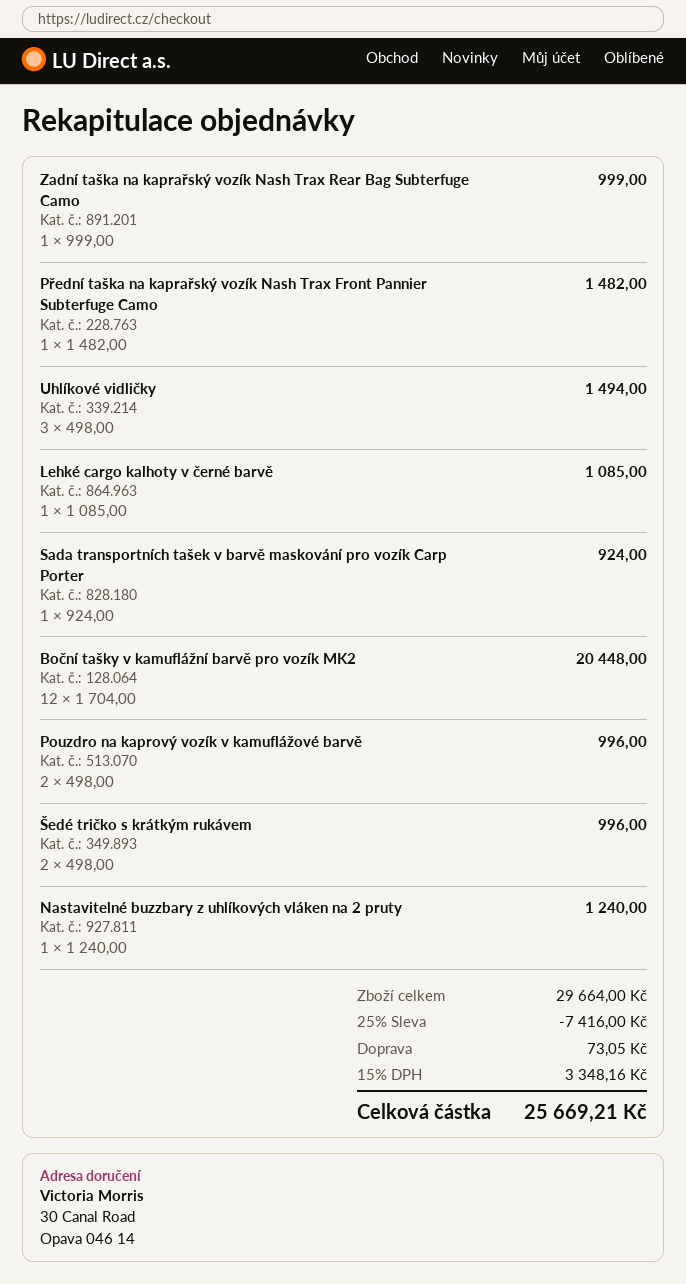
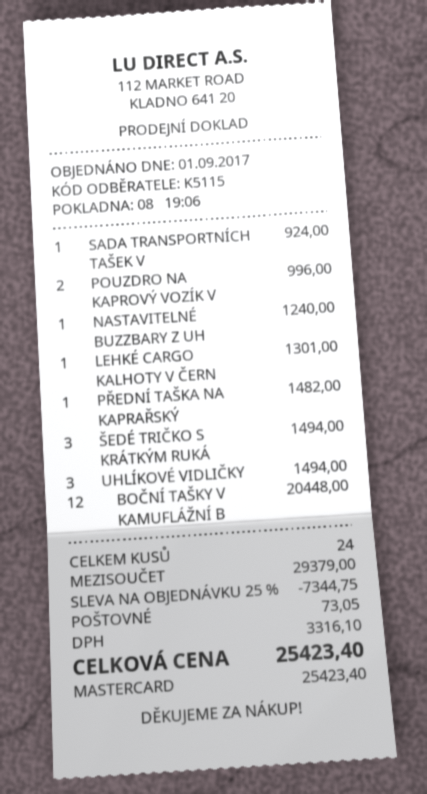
Zadní taška na kaprařský vozík Nash Trax Rear Bag Subterfuge Camo: 1 for 999.00 -> none
Lehké cargo kalhoty v černé barvě: 1 for 1085.00 -> 1 for 1301.00
Šedé tričko s krátkým rukávem: 2 for 996.00 -> 3 for 1494.00
subtotal: 29664.00 -> 29379.00
discount: 25% = 7416.00 -> 25% = 7344.75
tax: 3348.16 -> 3316.10
total: 25669.21 -> 25423.40

